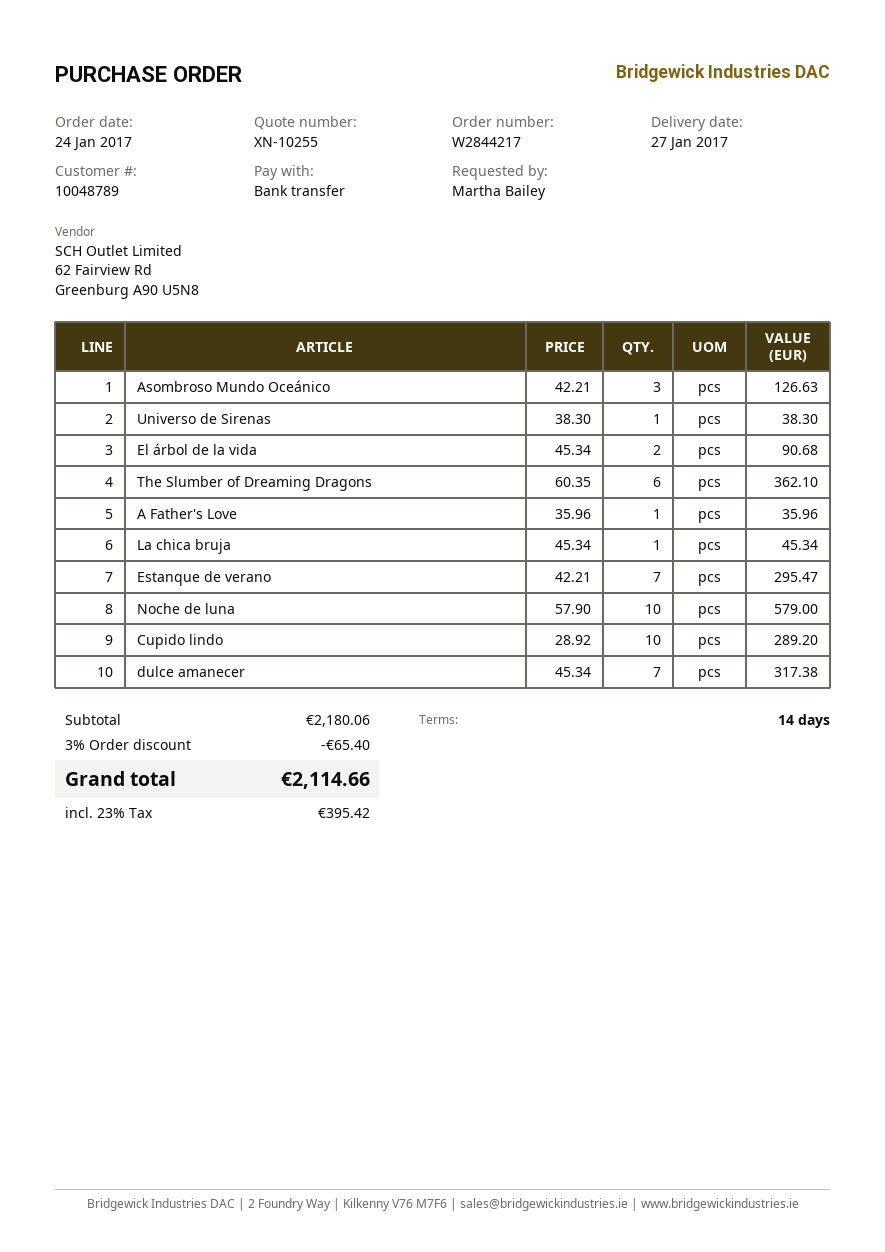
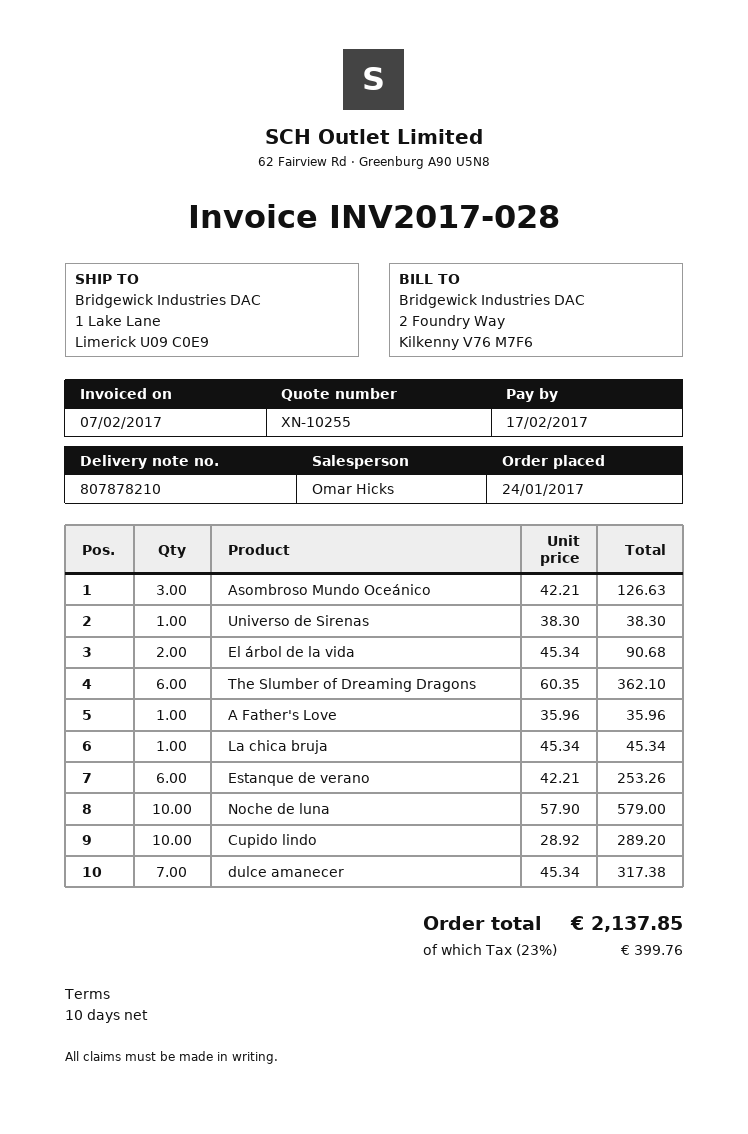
payment terms: 14 days -> 10 days
Estanque de verano: 7 x 42.21 = 295.47 -> 6 x 42.21 = 253.26
discount: 3% = 65.40 -> none
tax: 23% = 395.42 -> 23% = 399.76
total: 2114.66 -> 2137.85

